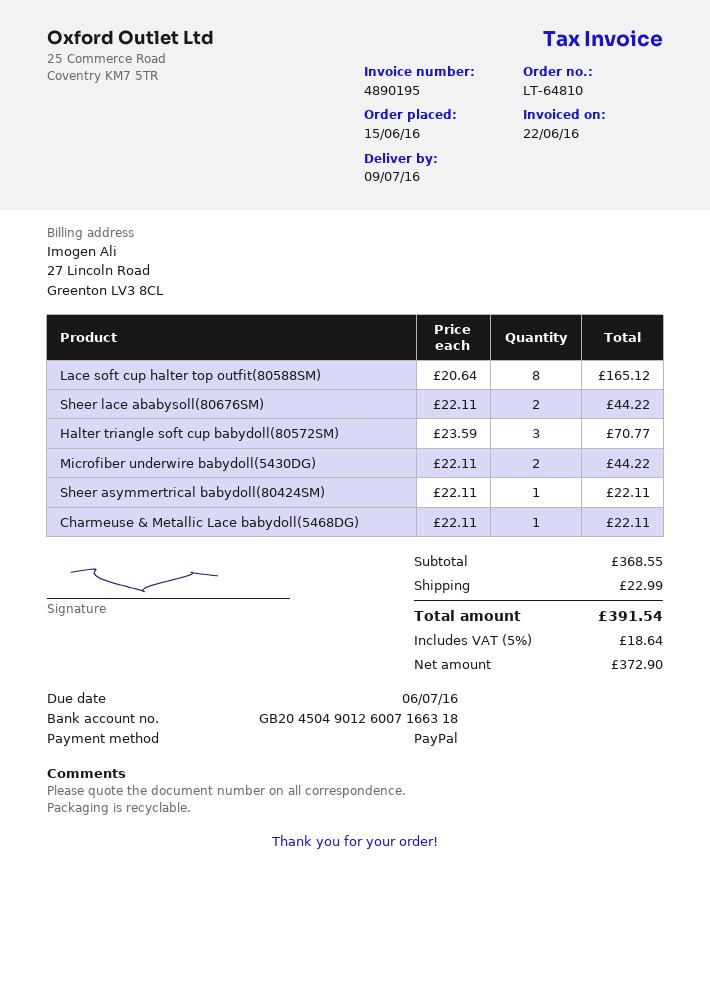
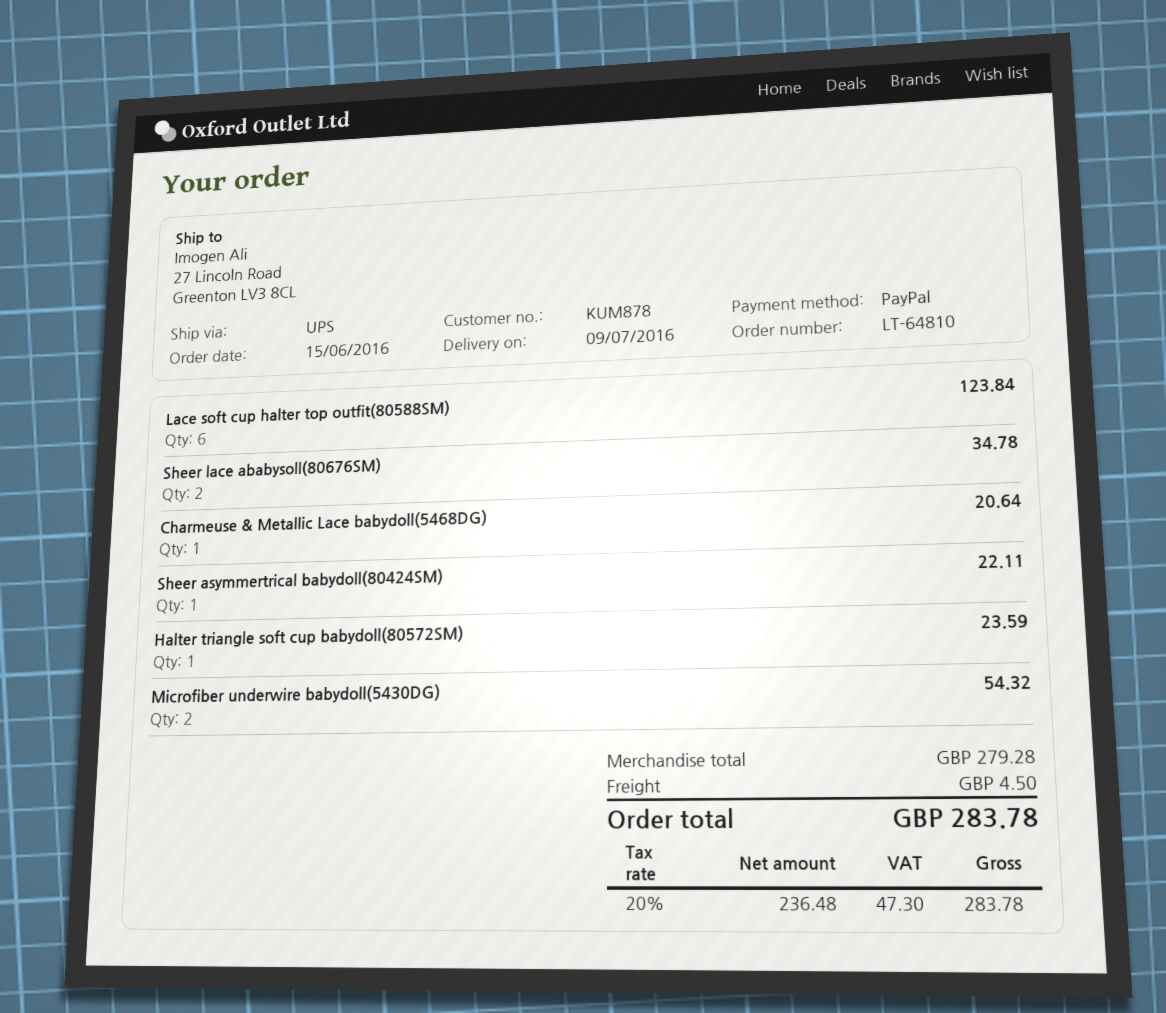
Lace soft cup halter top outfit(80588SM): 8 for 165.12 -> 6 for 123.84
Sheer lace ababysoll(80676SM): 2 for 44.22 -> 2 for 34.78
Halter triangle soft cup babydoll(80572SM): 3 for 70.77 -> 1 for 23.59
Microfiber underwire babydoll(5430DG): 2 for 44.22 -> 2 for 54.32
Charmeuse & Metallic Lace babydoll(5468DG): 1 for 22.11 -> 1 for 20.64
subtotal: 368.55 -> 279.28
shipping: 22.99 -> 4.50
net: 372.90 -> 236.48
tax: 5% = 18.64 -> 20% = 47.30
total: 391.54 -> 283.78

